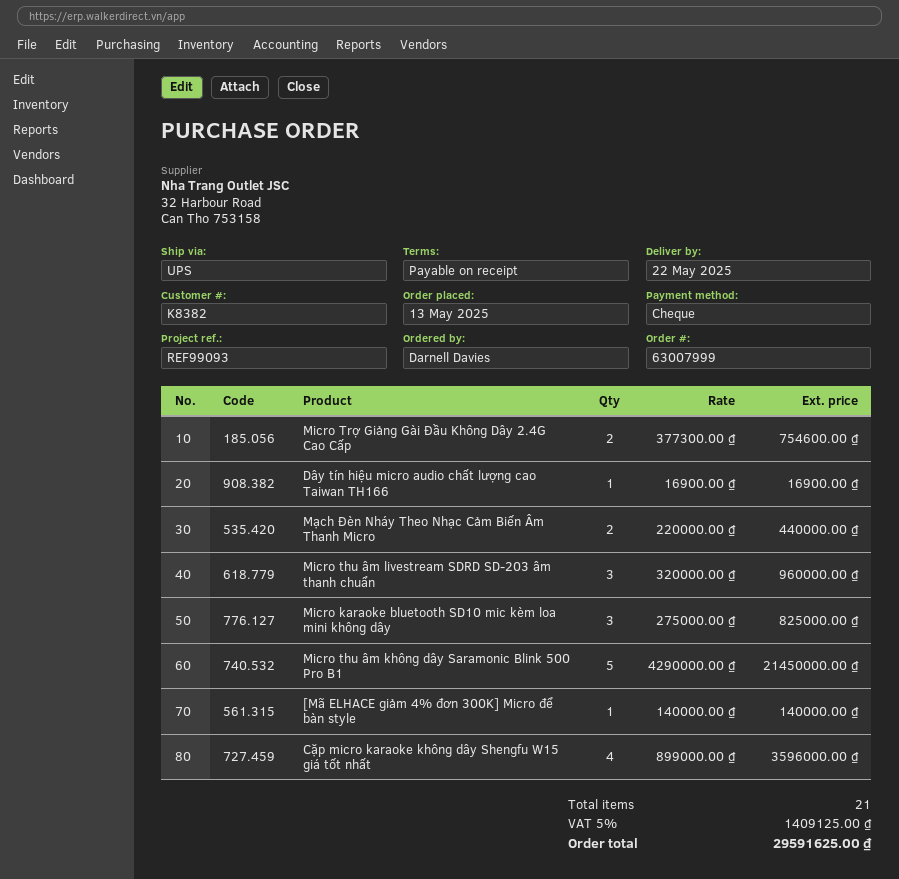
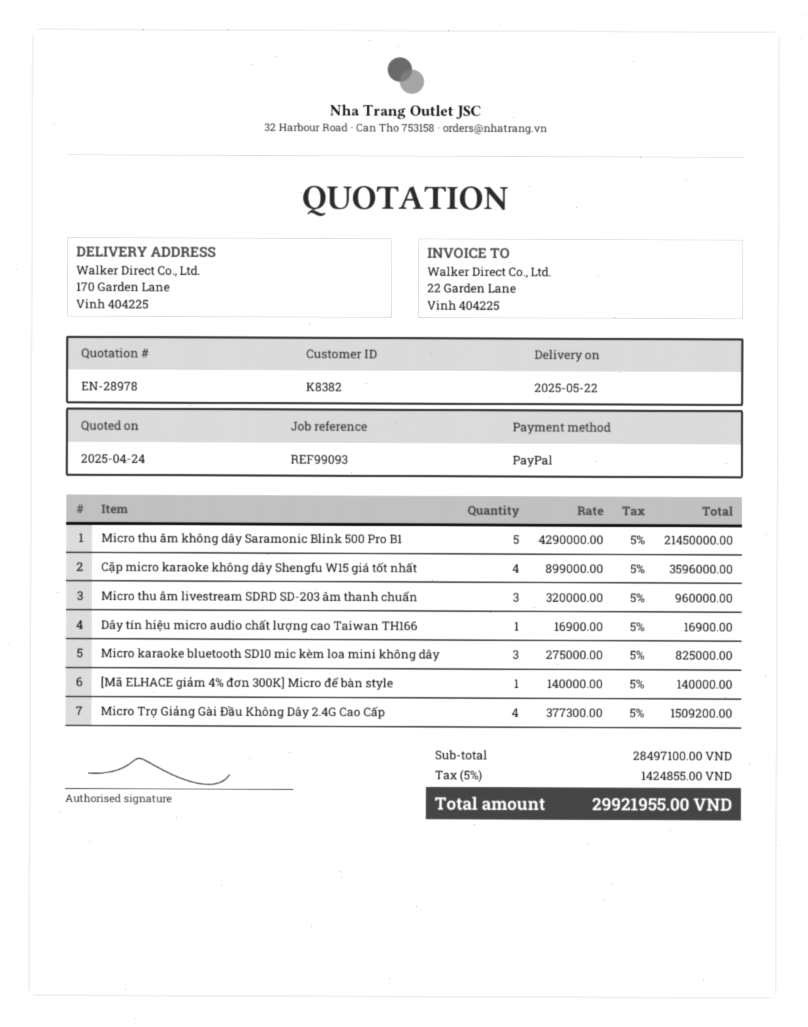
payment method: cheque -> PayPal
Micro Trợ Giảng Gài Đầu Không Dây 2.4G Cao Cấp: 2 x 377300.00 = 754600.00 -> 4 x 377300.00 = 1509200.00
Mạch Đèn Nháy Theo Nhạc Cảm Biến Âm Thanh Micro: 2 x 220000.00 = 440000.00 -> none
tax: 5% = 1409125.00 -> 5% = 1424855.00
total: 29591625.00 -> 29921955.00

